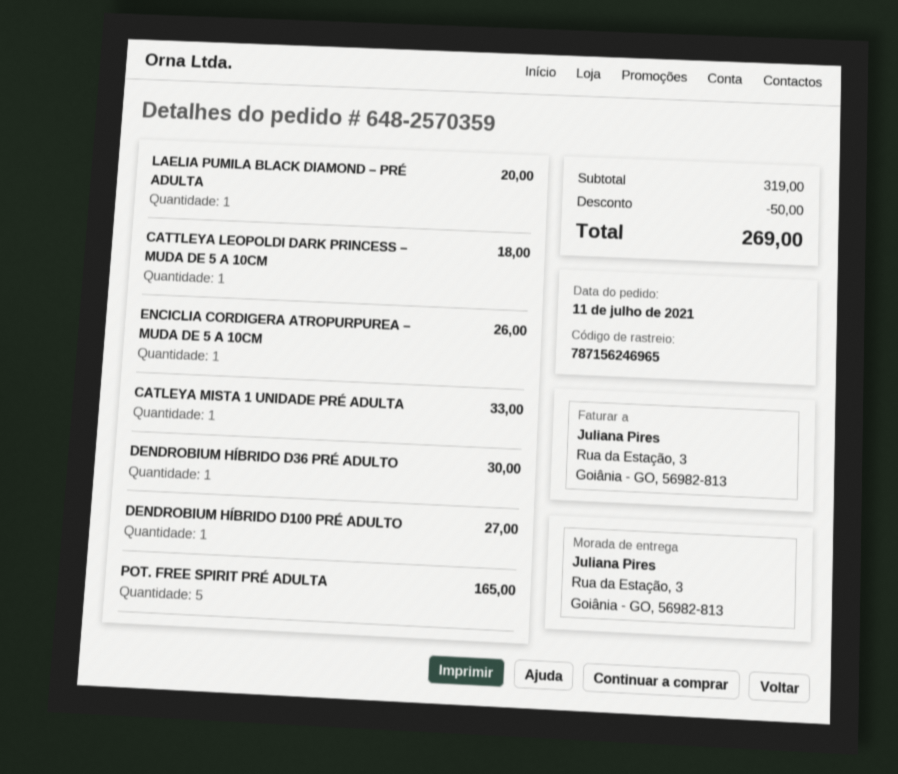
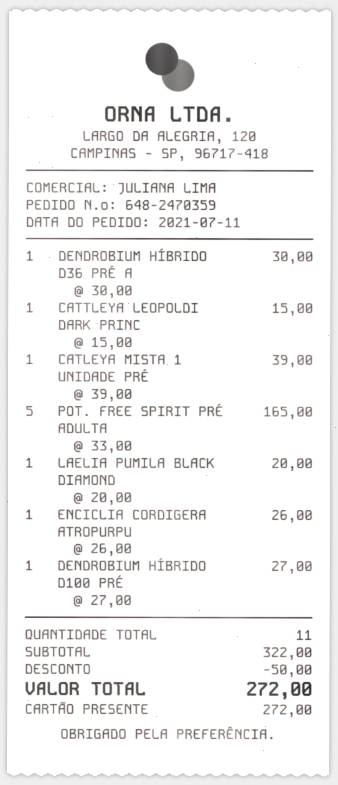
order number: 648-2570359 -> 648-2470359
CATTLEYA LEOPOLDI DARK PRINCESS – MUDA DE 5 A 10CM: 1 for 18.00 -> 1 for 15.00
CATLEYA MISTA 1 UNIDADE PRÉ ADULTA: 1 for 33.00 -> 1 for 39.00
subtotal: 319.00 -> 322.00
total: 269.00 -> 272.00

